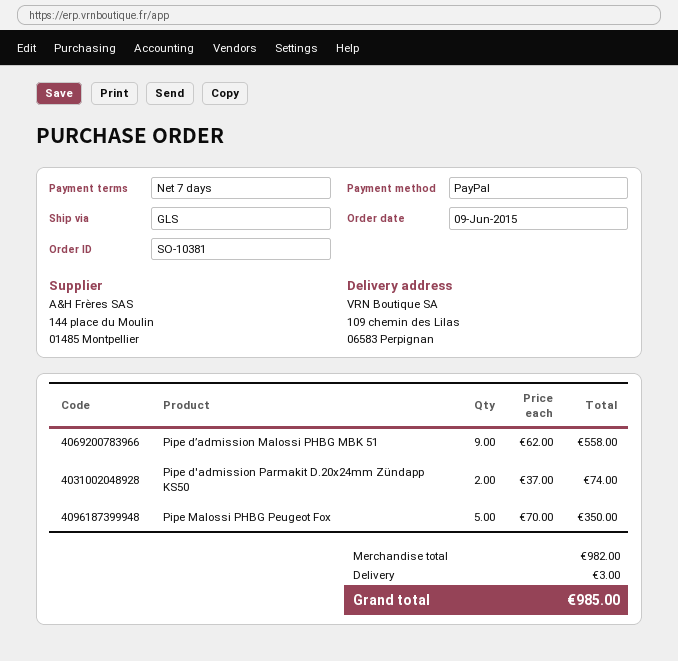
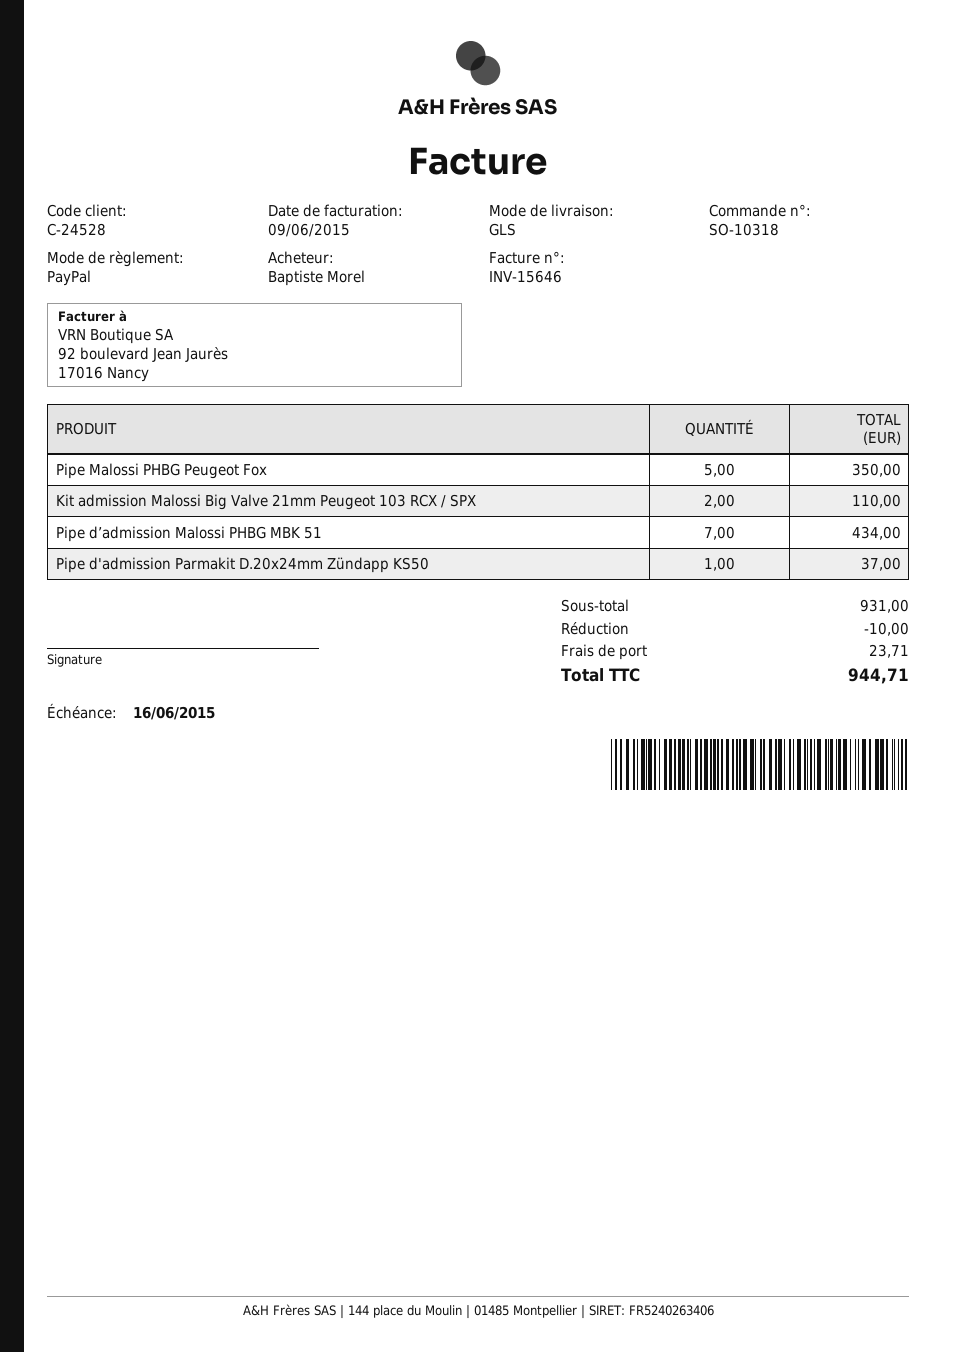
order number: SO-10381 -> SO-10318
Pipe d’admission Malossi PHBG MBK 51: 9 for 558.00 -> 7 for 434.00
Pipe d'admission Parmakit D.20x24mm Zündapp KS50: 2 for 74.00 -> 1 for 37.00
Kit admission Malossi Big Valve 21mm Peugeot 103 RCX / SPX: none -> 2 for 110.00
subtotal: 982.00 -> 931.00
discount: none -> 10.00
shipping: 3.00 -> 23.71
total: 985.00 -> 944.71

